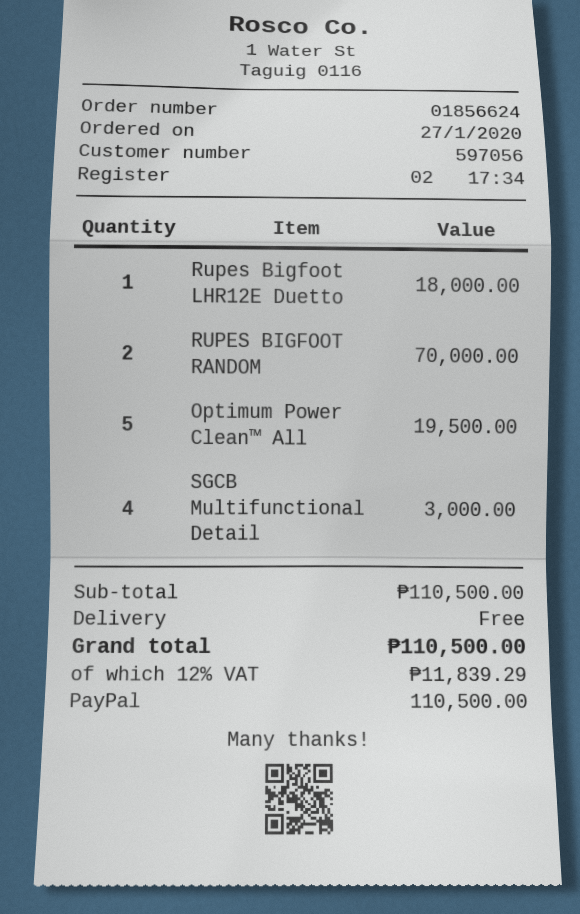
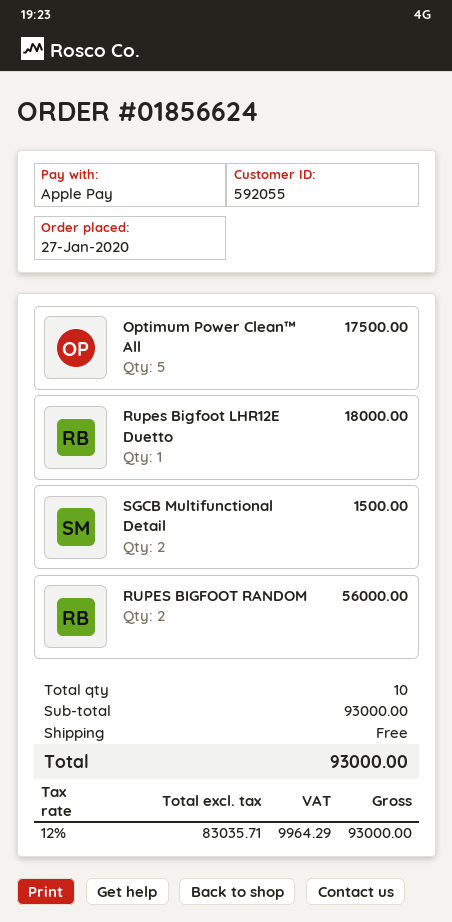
customer number: 597056 -> 592055
payment method: PayPal -> Apple Pay
RUPES BIGFOOT RANDOM: 2 for 70000.00 -> 2 for 56000.00
Optimum Power Clean™ All: 5 for 19500.00 -> 5 for 17500.00
SGCB Multifunctional Detail: 4 for 3000.00 -> 2 for 1500.00
subtotal: 110500.00 -> 93000.00
tax: 12% = 11839.29 -> 12% = 9964.29
total: 110500.00 -> 93000.00

